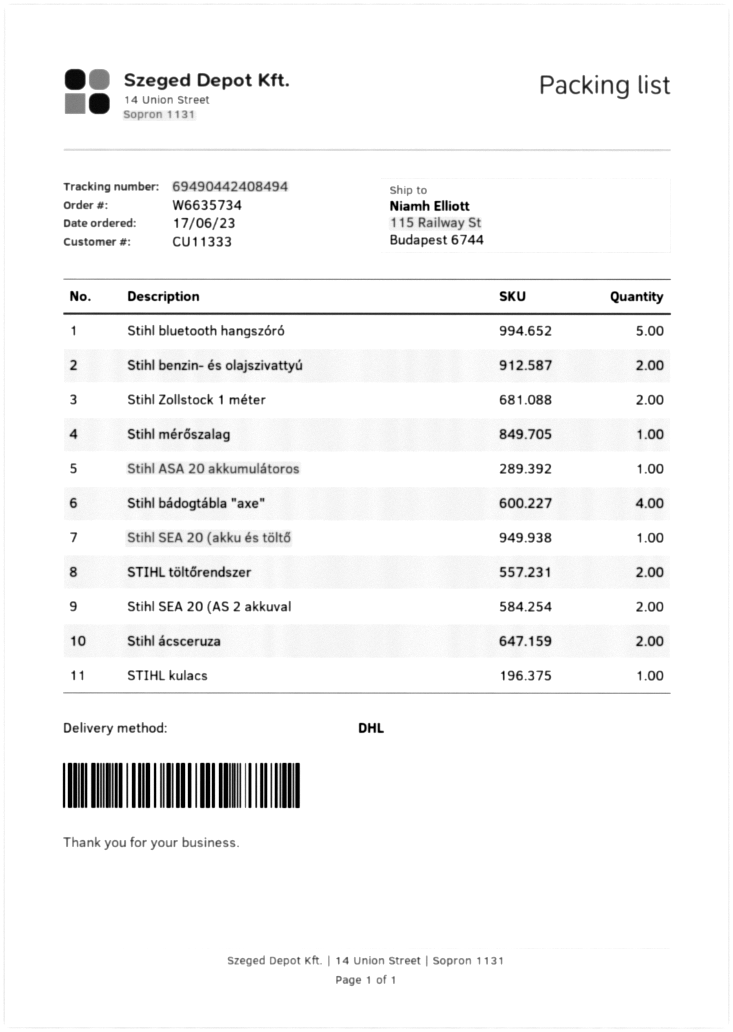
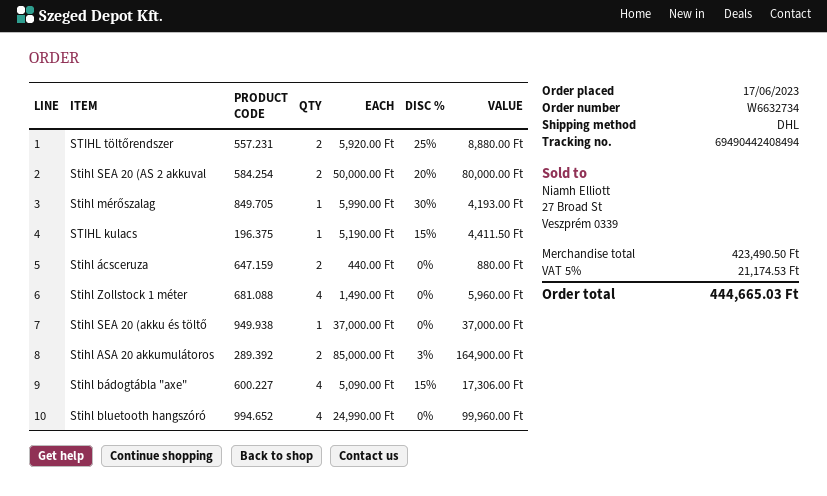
order number: W6635734 -> W6632734
Stihl bluetooth hangszóró: 5 -> 4
Stihl benzin- és olajszivattyú: 2 -> none
Stihl Zollstock 1 méter: 2 -> 4
Stihl ASA 20 akkumulátoros: 1 -> 2

